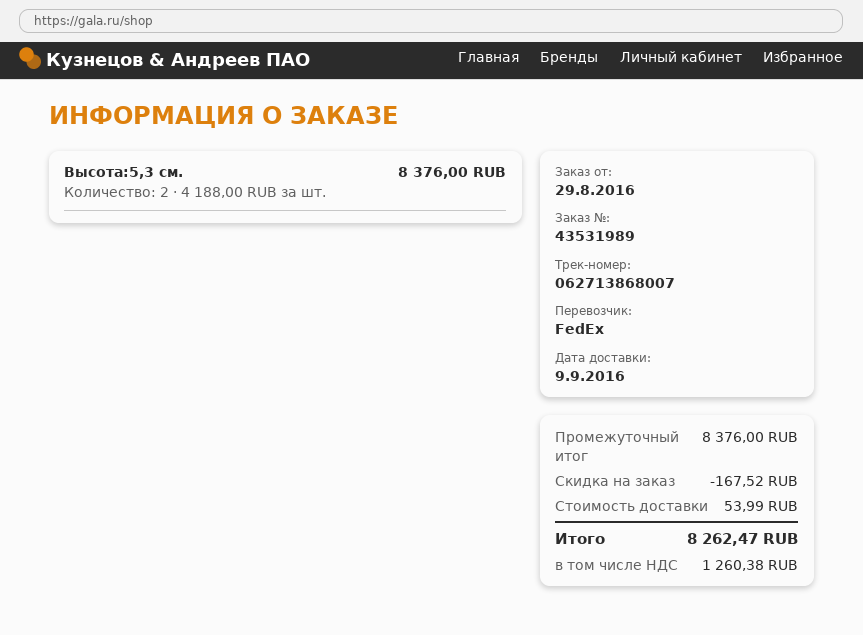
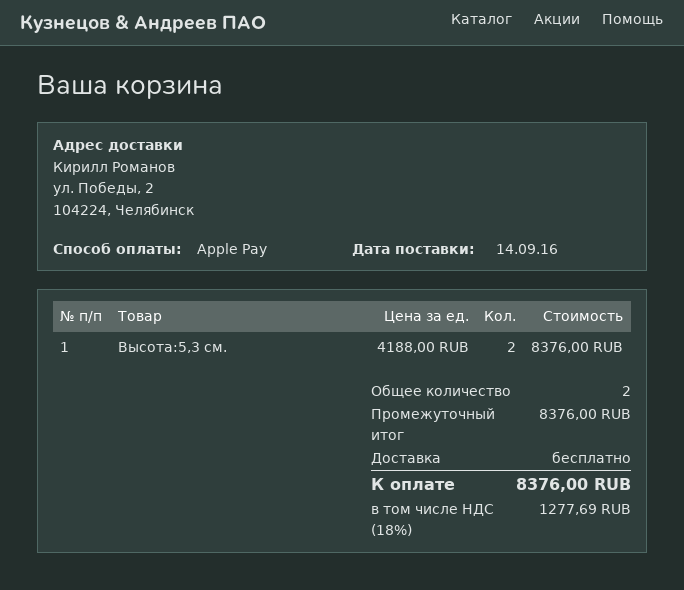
delivery date: 2016-09-09 -> 2016-09-14
discount: 167.52 -> none
shipping: 53.99 -> 0.00
tax: 1260.38 -> 1277.69
total: 8262.47 -> 8376.00

